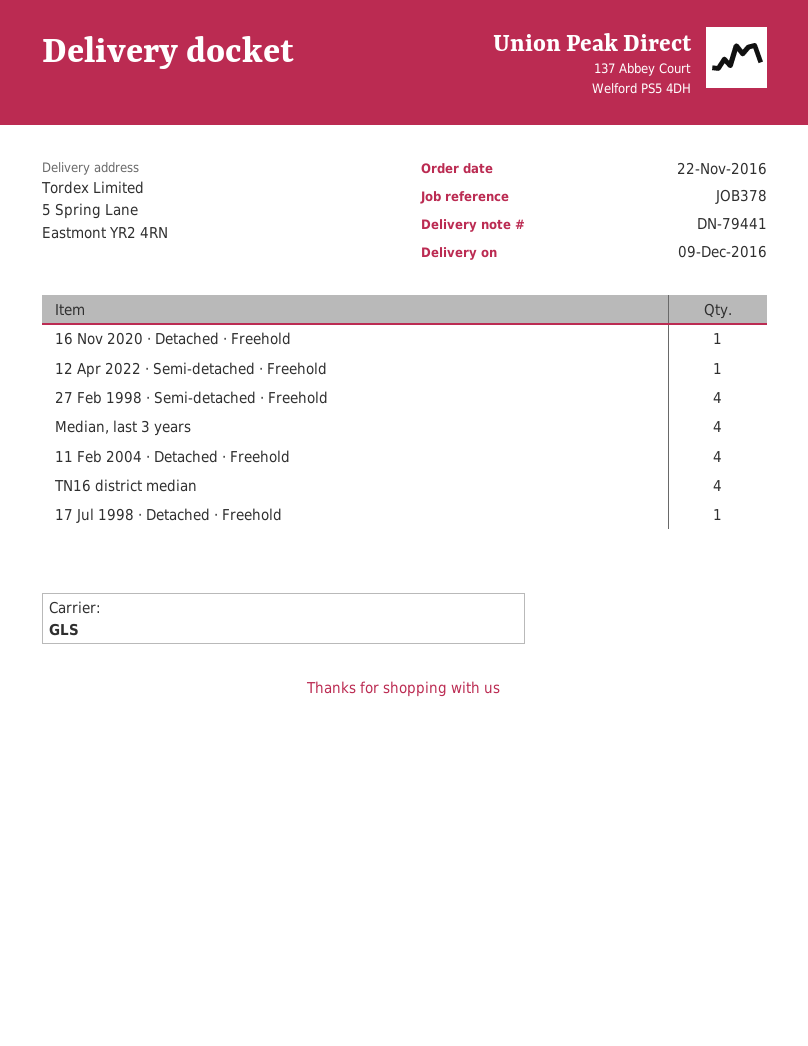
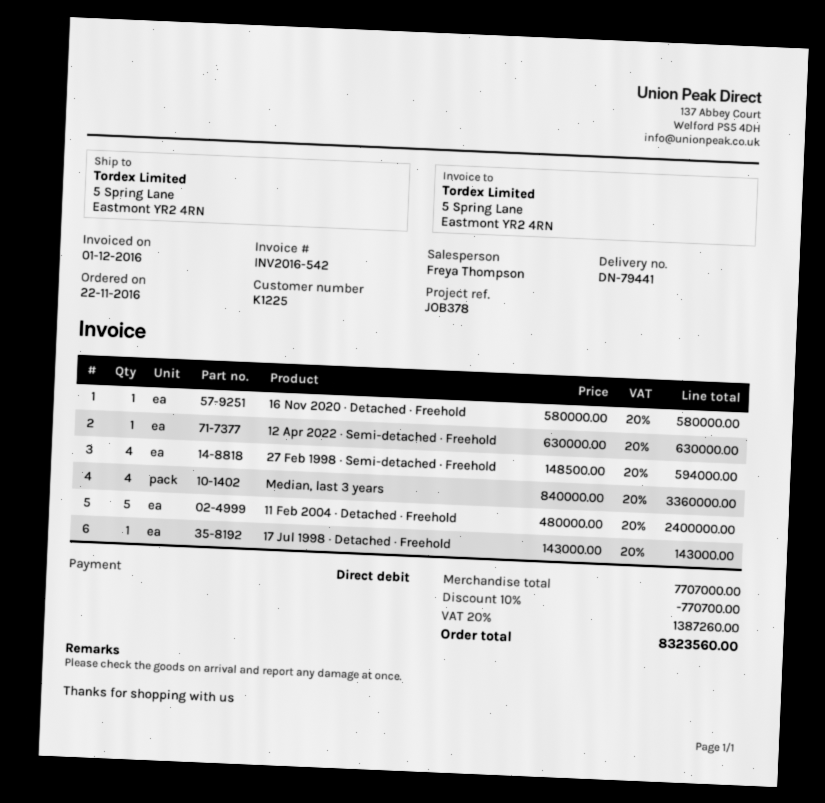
11 Feb 2004 · Detached · Freehold: 4 -> 5
TN16 district median: 4 -> none

